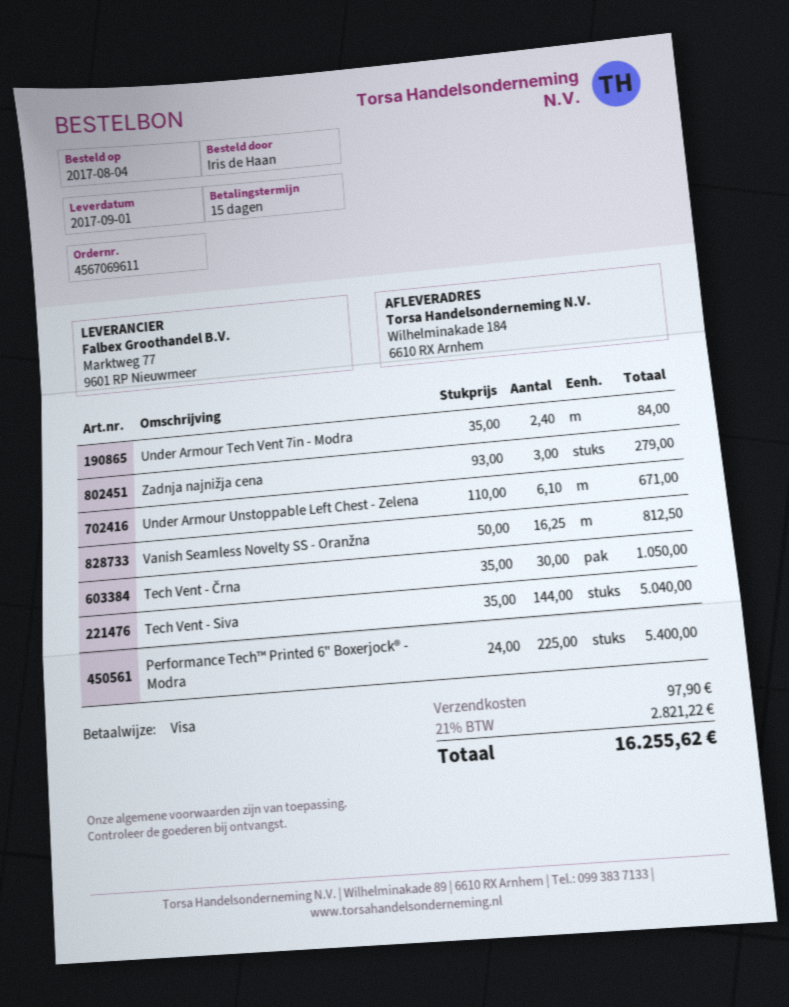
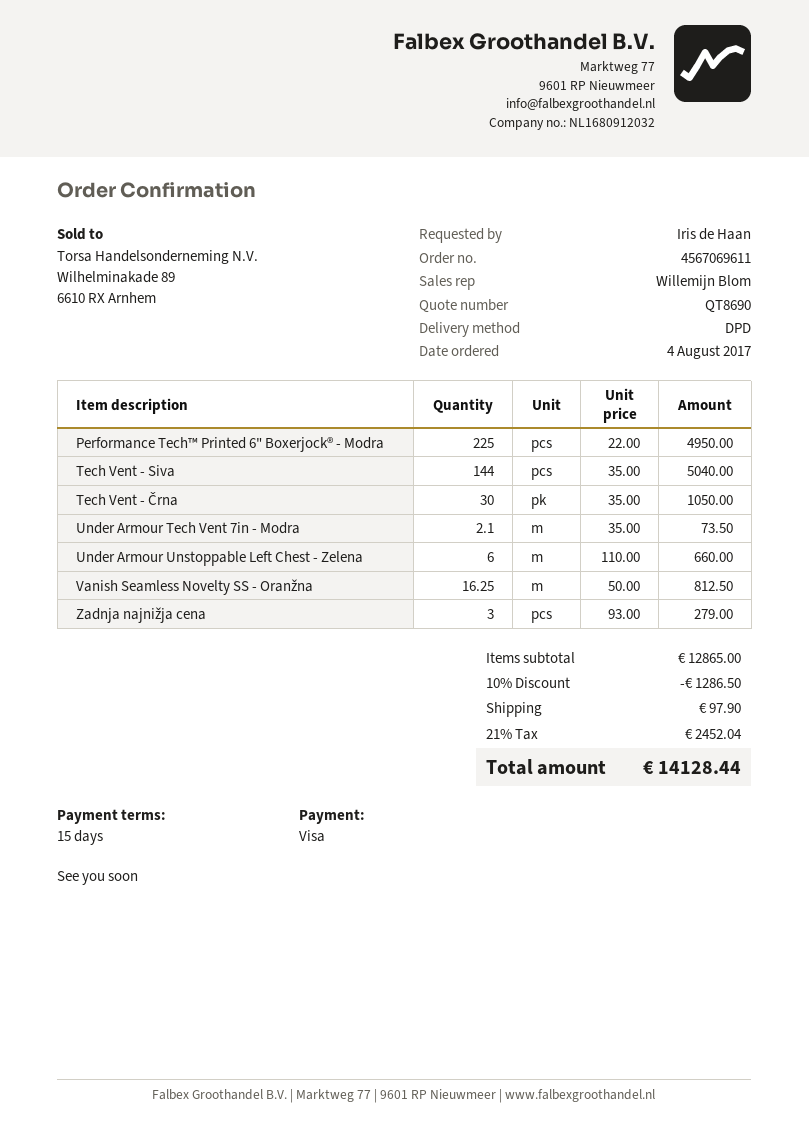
Under Armour Tech Vent 7in - Modra: 2.4 x 35.00 = 84.00 -> 2.1 x 35.00 = 73.50
Under Armour Unstoppable Left Chest - Zelena: 6.1 x 110.00 = 671.00 -> 6 x 110.00 = 660.00
Performance Tech™ Printed 6" Boxerjock® - Modra: 225 x 24.00 = 5400.00 -> 225 x 22.00 = 4950.00
discount: none -> 10% = 1286.50
tax: 21% = 2821.22 -> 21% = 2452.04
total: 16255.62 -> 14128.44

